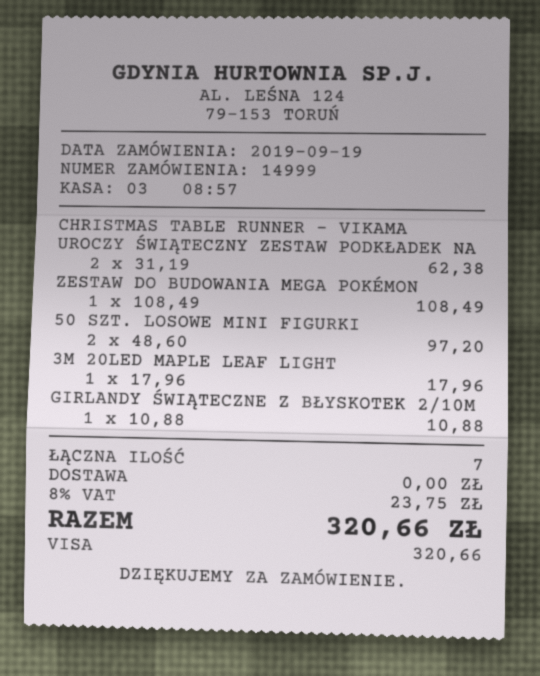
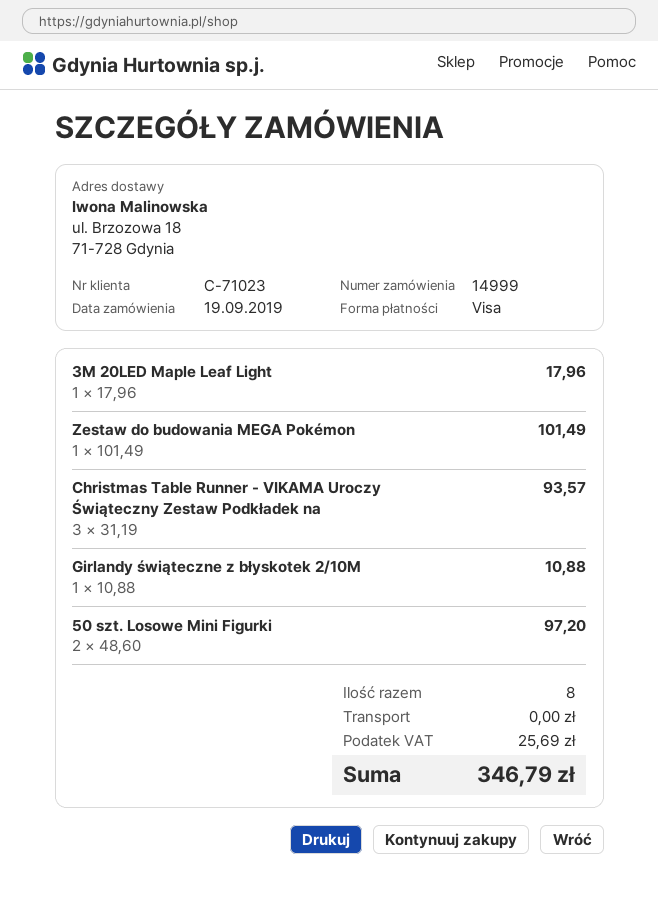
CHRISTMAS TABLE RUNNER - VIKAMA UROCZY ŚWIĄTECZNY ZESTAW PODKŁADEK NA: 2 x 31.19 = 62.38 -> 3 x 31.19 = 93.57
ZESTAW DO BUDOWANIA MEGA POKÉMON: 1 x 108.49 = 108.49 -> 1 x 101.49 = 101.49
total quantity: 7 -> 8
tax: 23.75 -> 25.69
total: 320.66 -> 346.79

